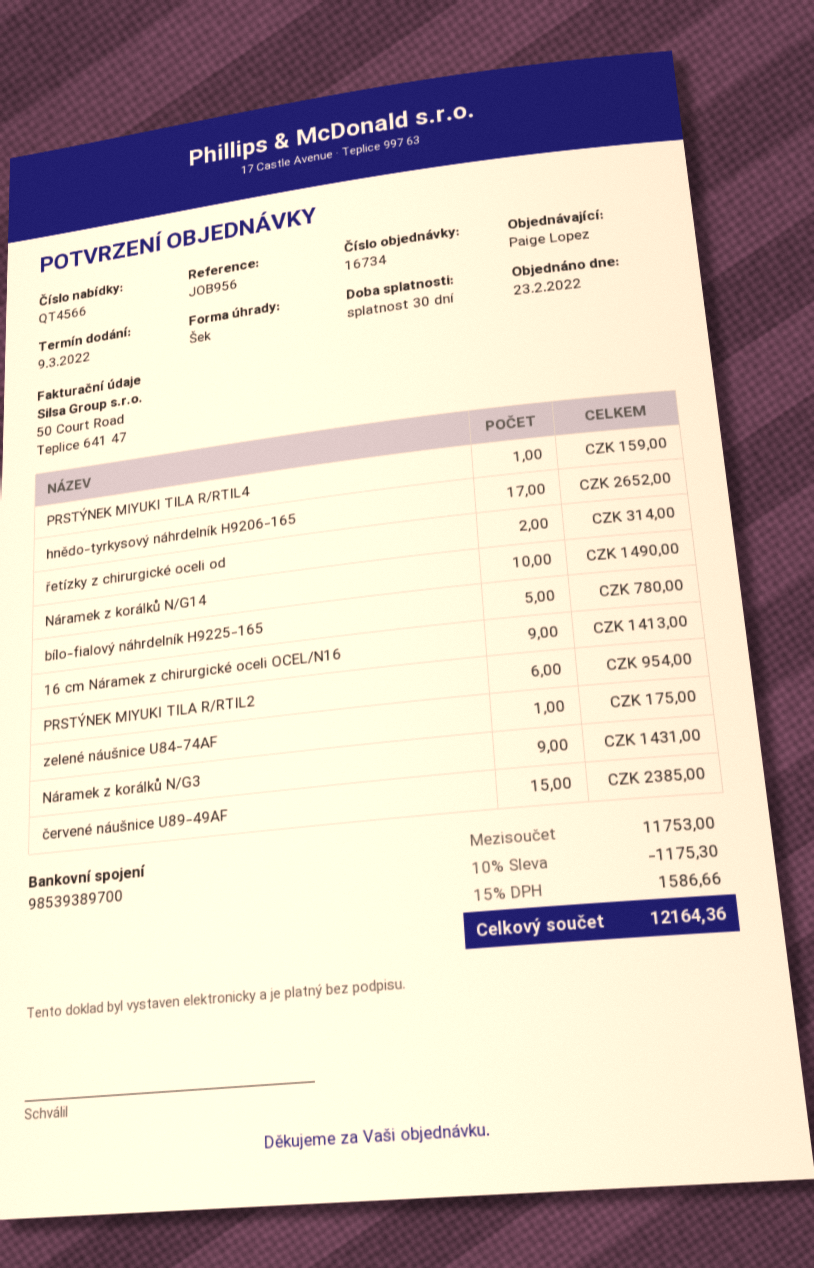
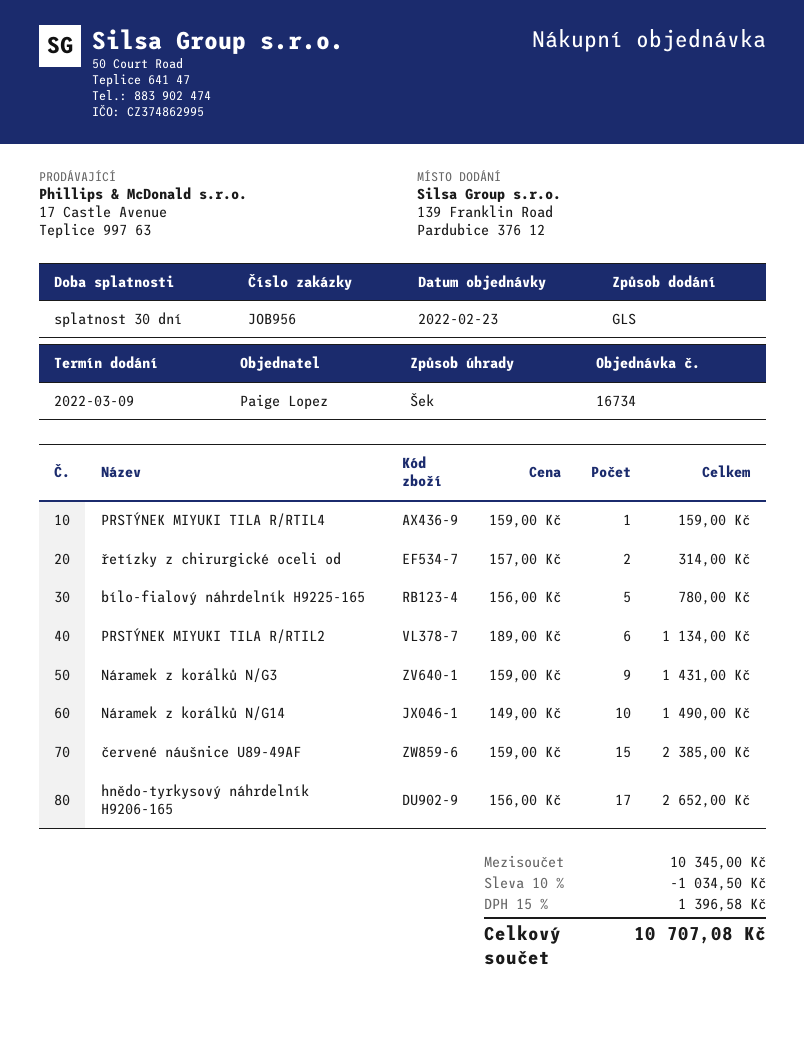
16 cm Náramek z chirurgické oceli OCEL/N16: 9 for 1413.00 -> none
PRSTÝNEK MIYUKI TILA R/RTIL2: 6 for 954.00 -> 6 for 1134.00
zelené náušnice U84-74AF: 1 for 175.00 -> none
subtotal: 11753.00 -> 10345.00
discount: 10% = 1175.30 -> 10% = 1034.50
tax: 15% = 1586.66 -> 15% = 1396.58
total: 12164.36 -> 10707.08

